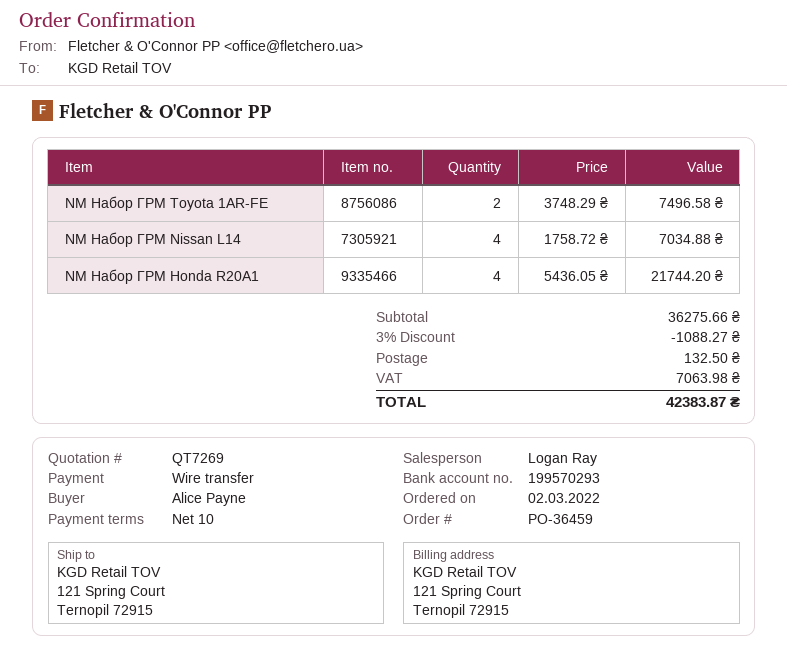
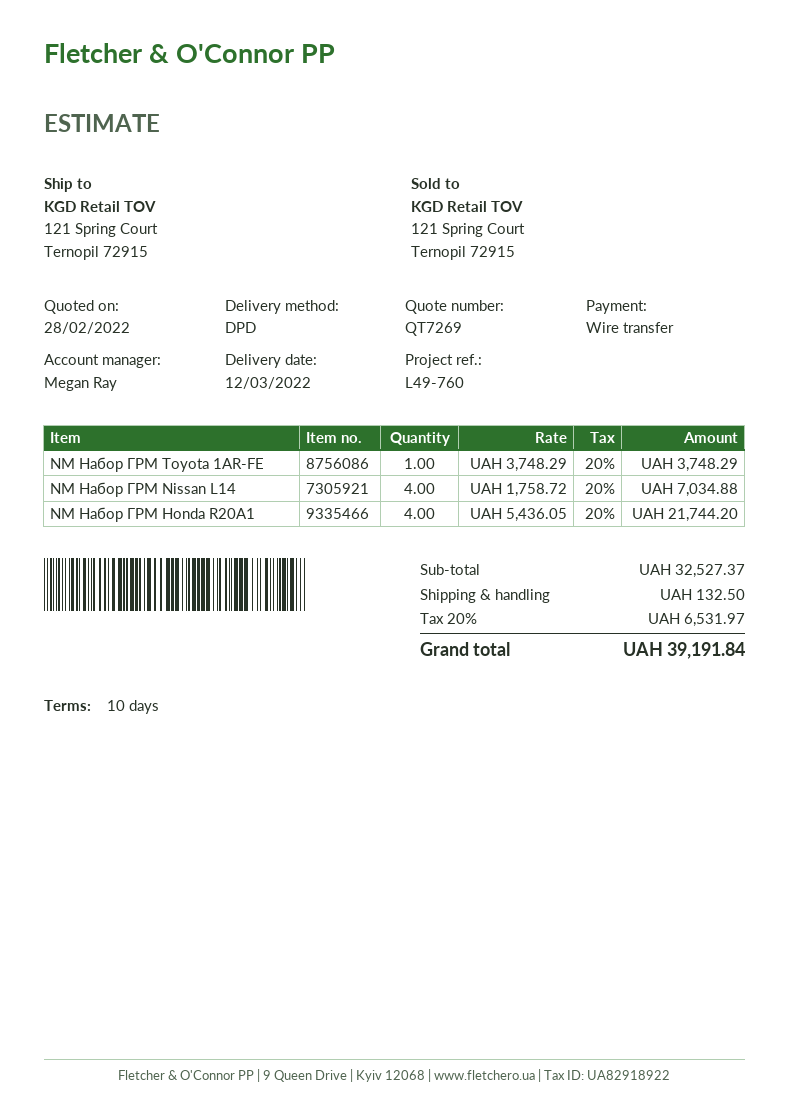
sales rep: Logan Ray -> Megan Ray
NM Набор ГРМ Toyota 1AR-FE: 2 x 3748.29 = 7496.58 -> 1 x 3748.29 = 3748.29
subtotal: 36275.66 -> 32527.37
discount: 3% = 1088.27 -> none
tax: 7063.98 -> 6531.97
total: 42383.87 -> 39191.84

